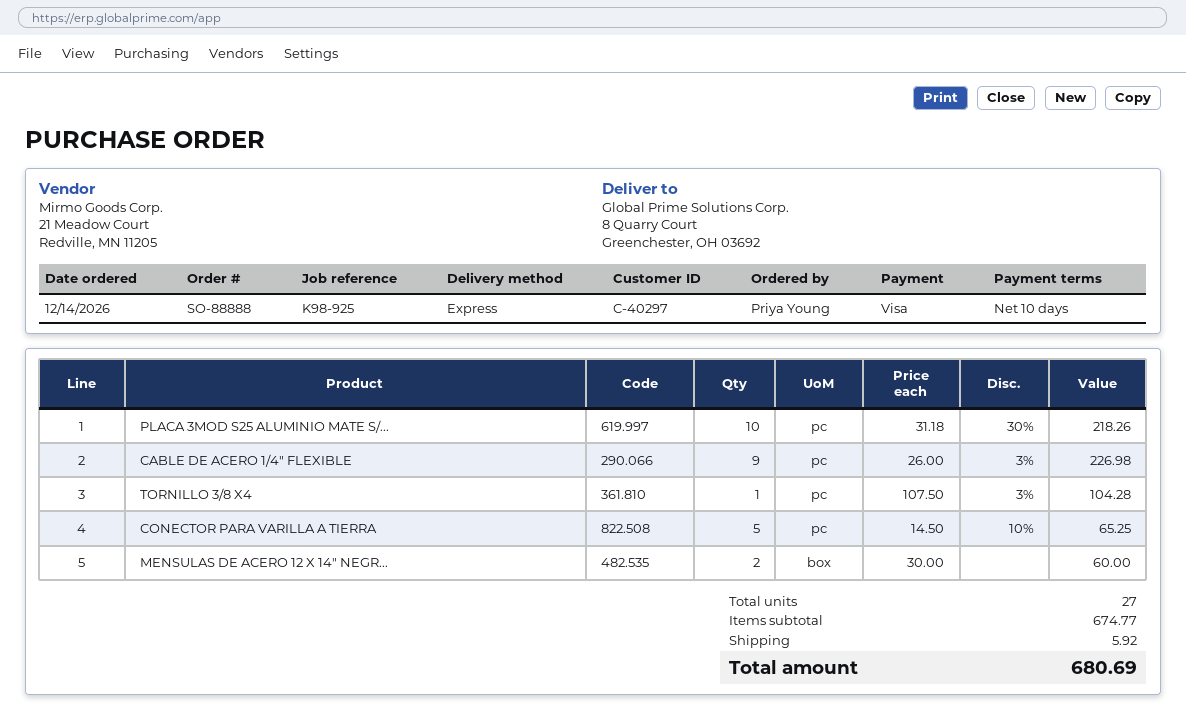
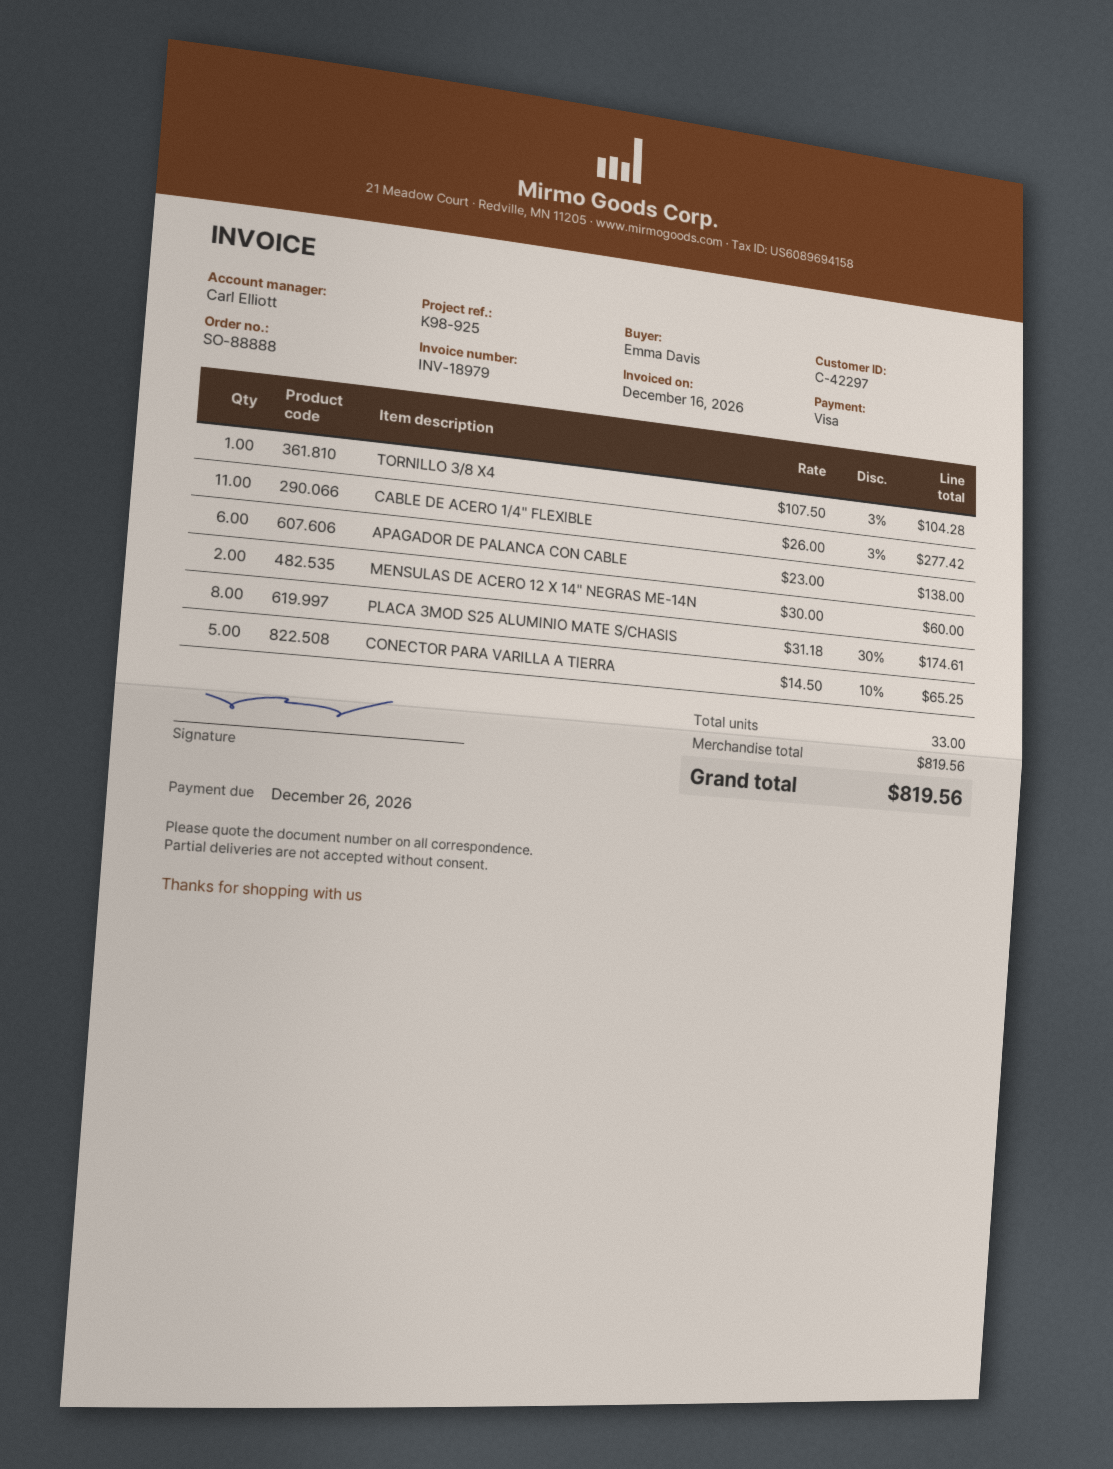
customer number: C-40297 -> C-42297
ordered by: Priya Young -> Emma Davis
PLACA 3MOD S25 ALUMINIO MATE S/...: 10 x 31.18 - 30% = 218.26 -> 8 x 31.18 - 30% = 174.61
CABLE DE ACERO 1/4" FLEXIBLE: 9 x 26.00 - 3% = 226.98 -> 11 x 26.00 - 3% = 277.42
APAGADOR DE PALANCA CON CABLE: none -> 6 x 23.00 = 138.00
total quantity: 27 -> 33
subtotal: 674.77 -> 819.56
shipping: 5.92 -> none
total: 680.69 -> 819.56

